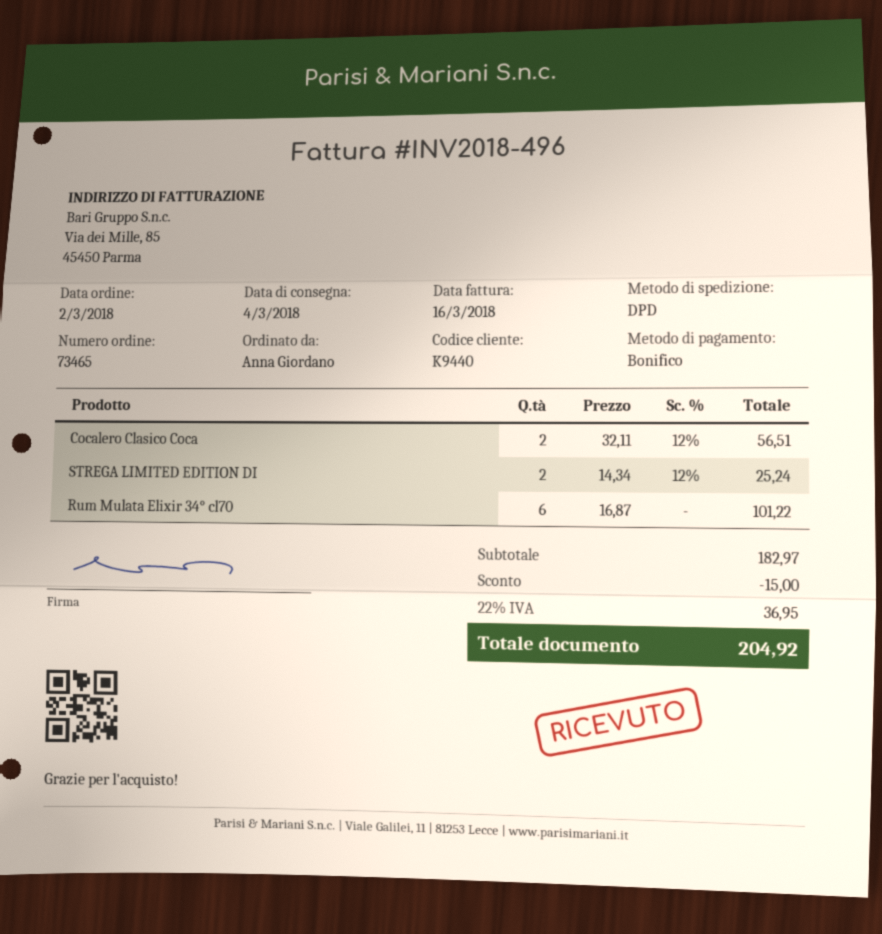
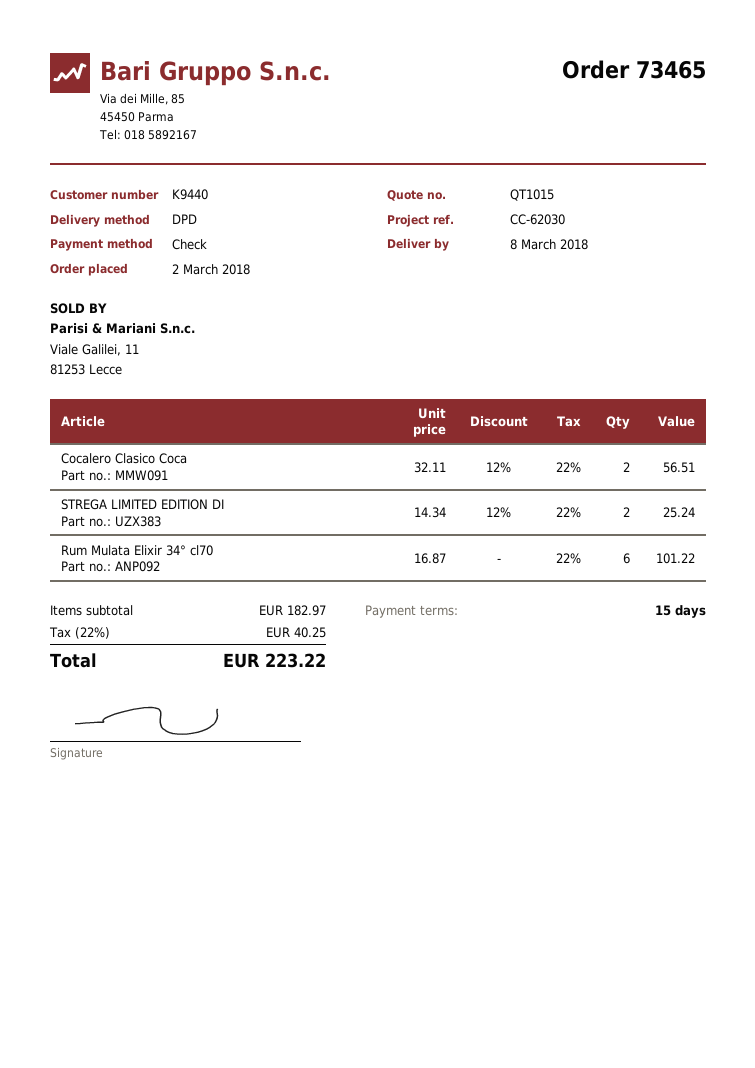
delivery date: 2018-03-04 -> 2018-03-08
payment method: bank transfer -> cheque
discount: 15.00 -> none
tax: 22% = 36.95 -> 22% = 40.25
total: 204.92 -> 223.22

